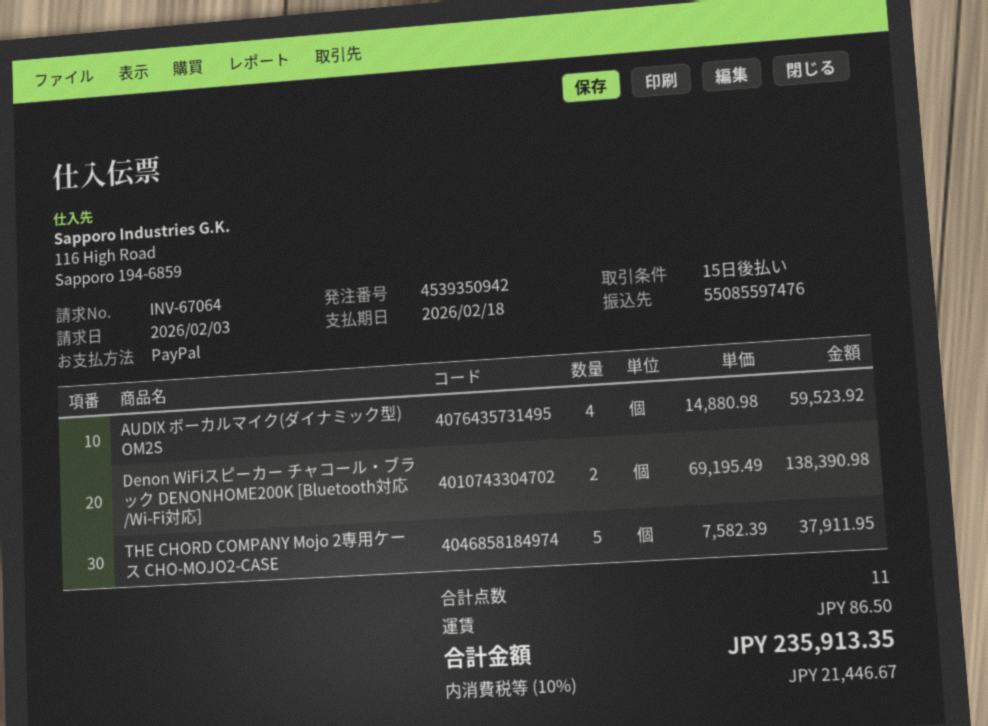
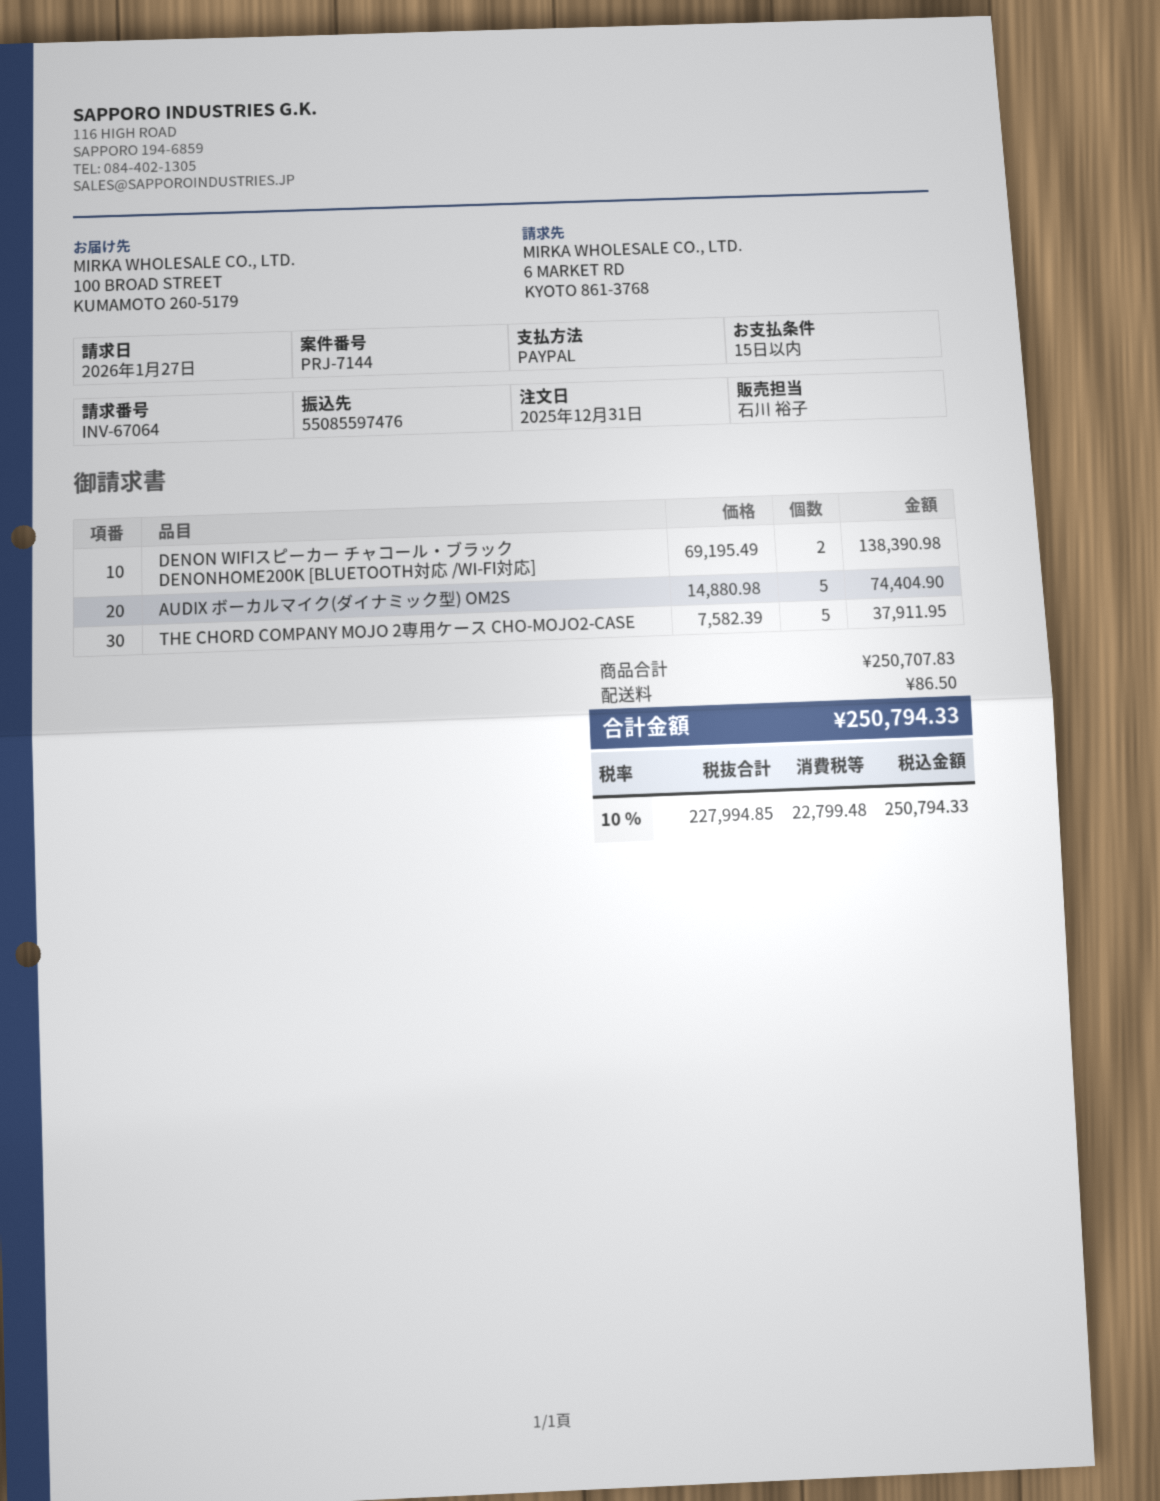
invoice date: 2026-02-03 -> 2026-01-27
AUDIX ボーカルマイク(ダイナミック型) OM2S: 4 x 14880.98 = 59523.92 -> 5 x 14880.98 = 74404.90
tax: 10% = 21446.67 -> 10% = 22799.48
total: 235913.35 -> 250794.33

